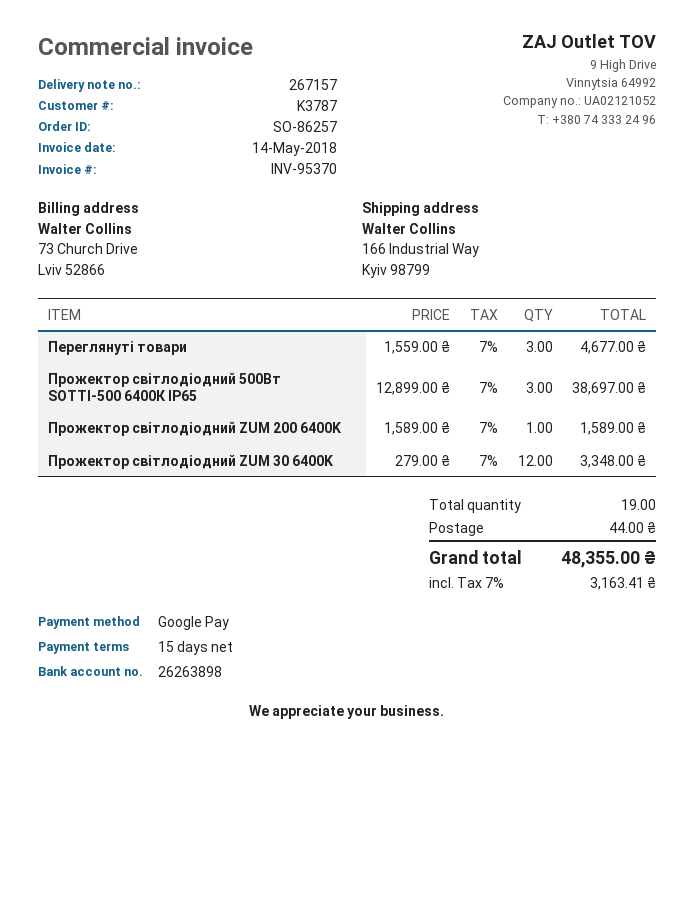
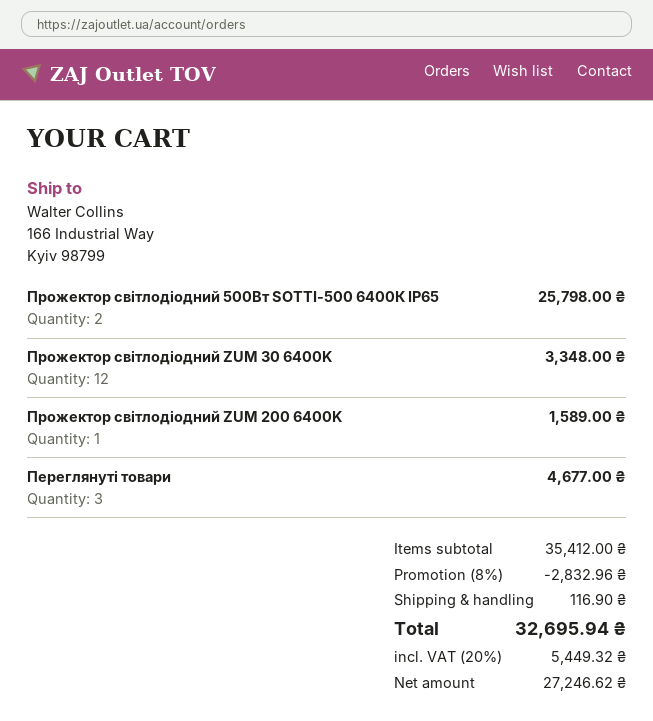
Прожектор світлодіодний 500Вт SOTTI-500 6400К IP65: 3 for 38697.00 -> 2 for 25798.00
discount: none -> 8% = 2832.96
shipping: 44.00 -> 116.90
tax: 7% = 3163.41 -> 20% = 5449.32
total: 48355.00 -> 32695.94

